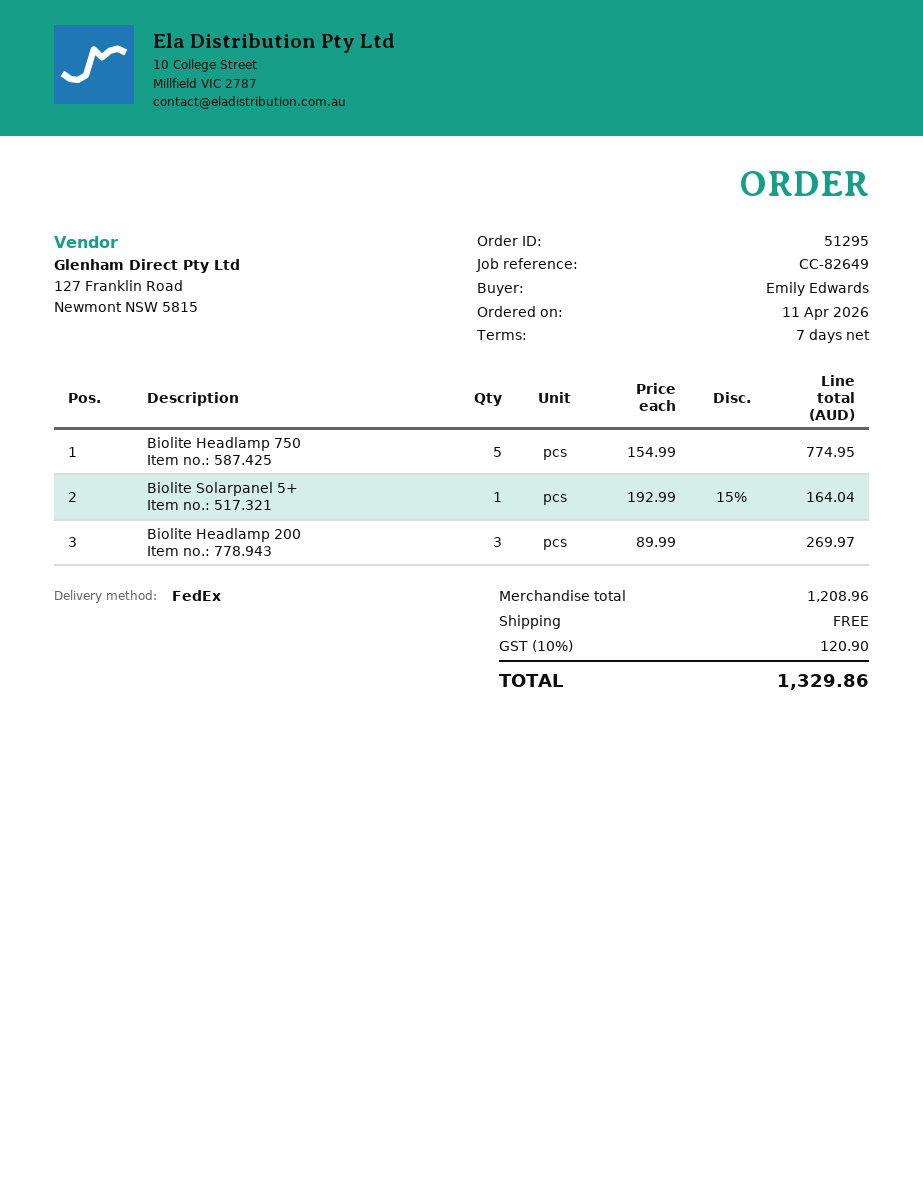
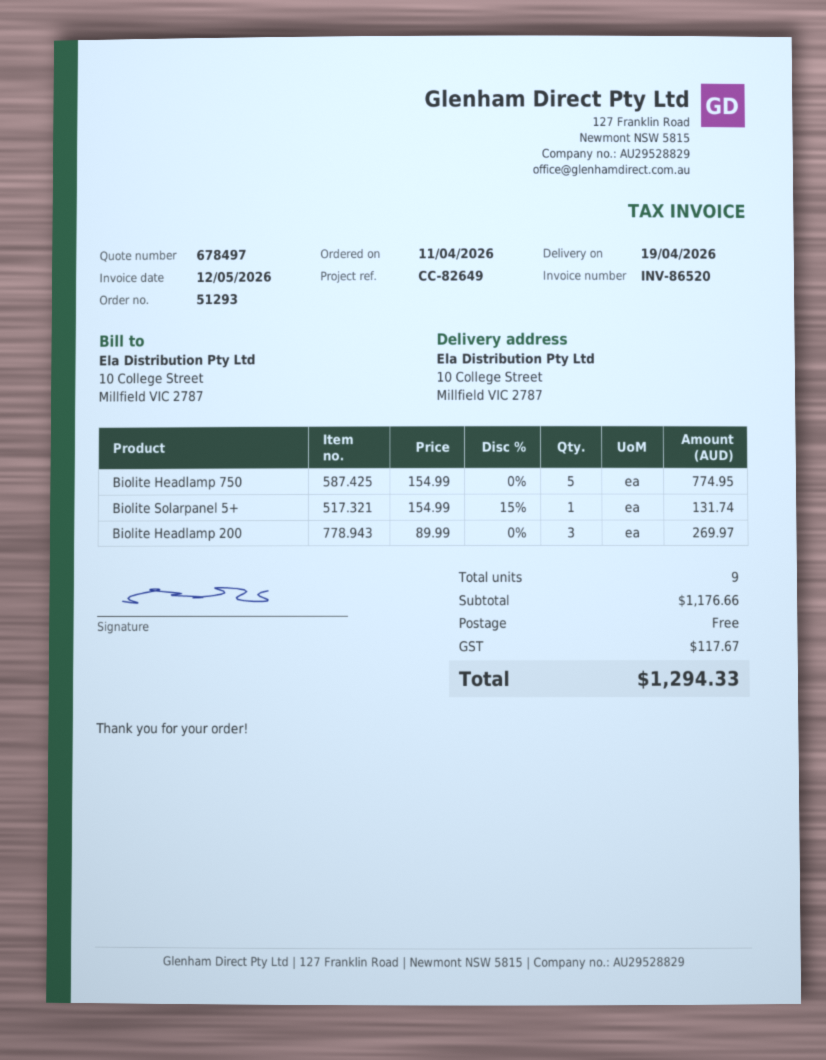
order number: 51295 -> 51293
Biolite Solarpanel 5+: 1 x 192.99 - 15% = 164.04 -> 1 x 154.99 - 15% = 131.74
subtotal: 1208.96 -> 1176.66
tax: 120.90 -> 117.67
total: 1329.86 -> 1294.33

